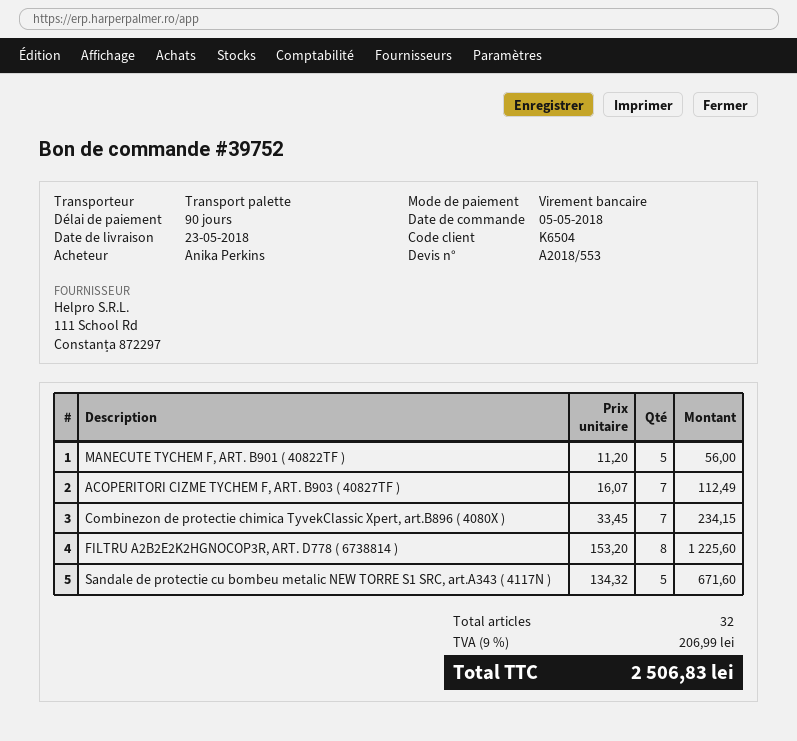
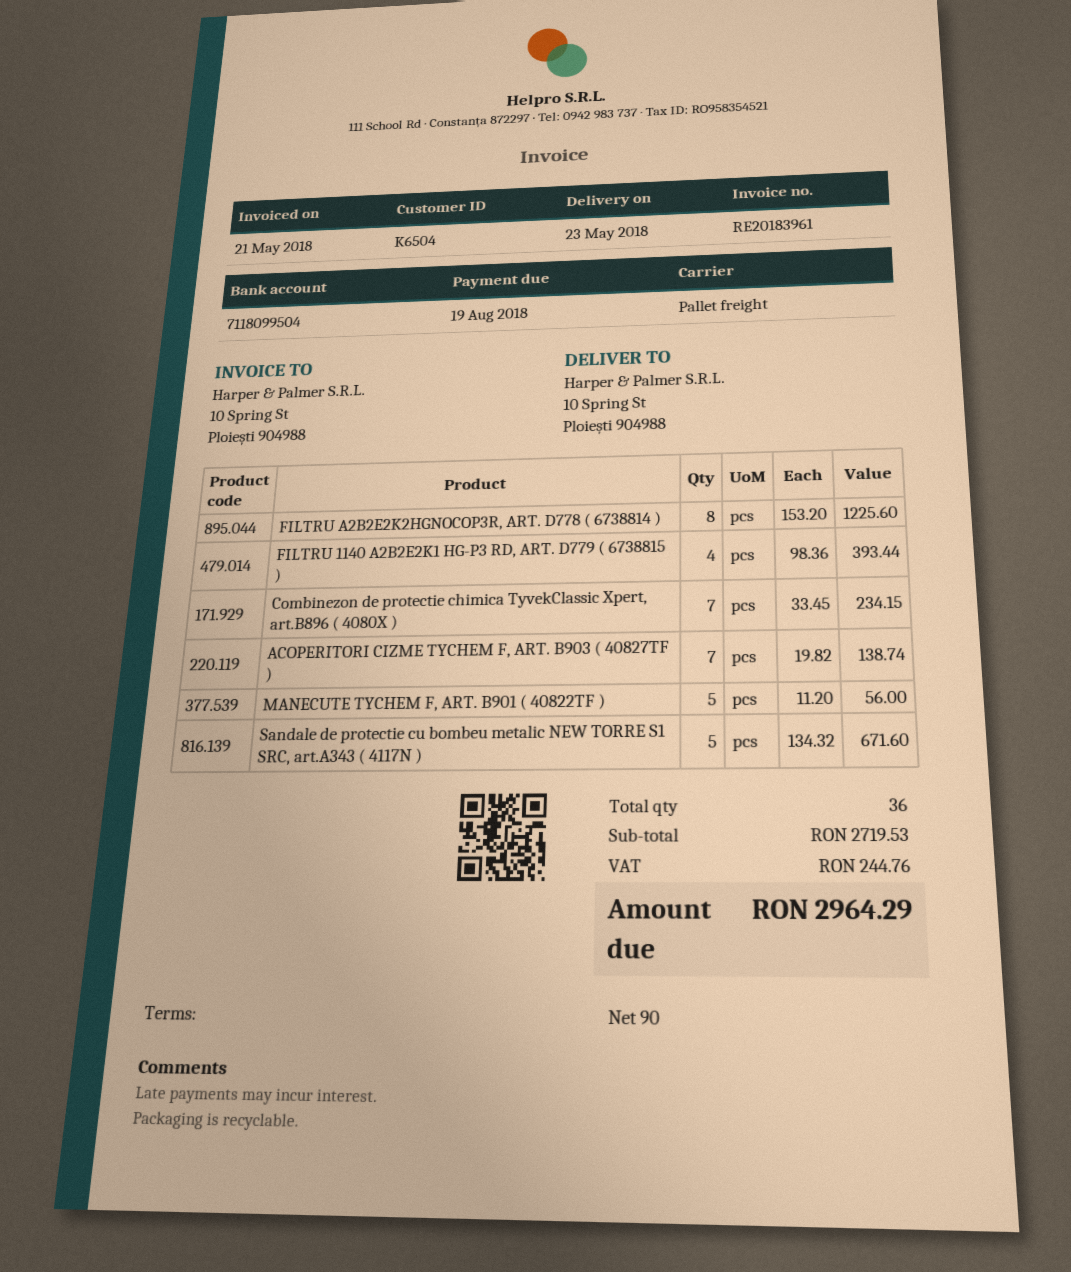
ACOPERITORI CIZME TYCHEM F, ART. B903 ( 40827TF ): 7 x 16.07 = 112.49 -> 7 x 19.82 = 138.74
FILTRU 1140 A2B2E2K1 HG-P3 RD, ART. D779 ( 6738815 ): none -> 4 x 98.36 = 393.44
total quantity: 32 -> 36
tax: 206.99 -> 244.76
total: 2506.83 -> 2964.29

